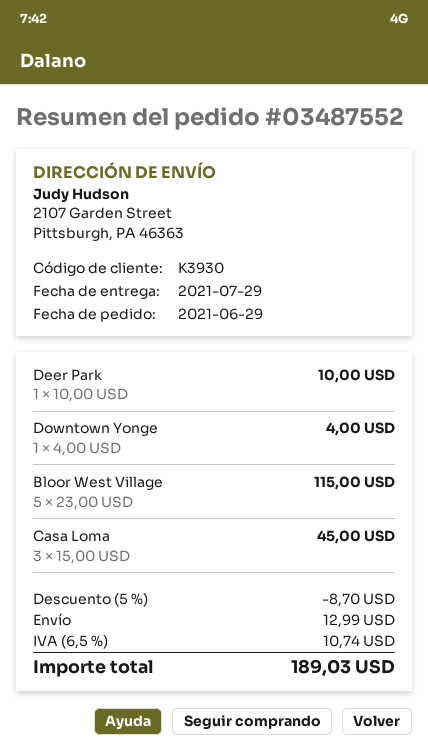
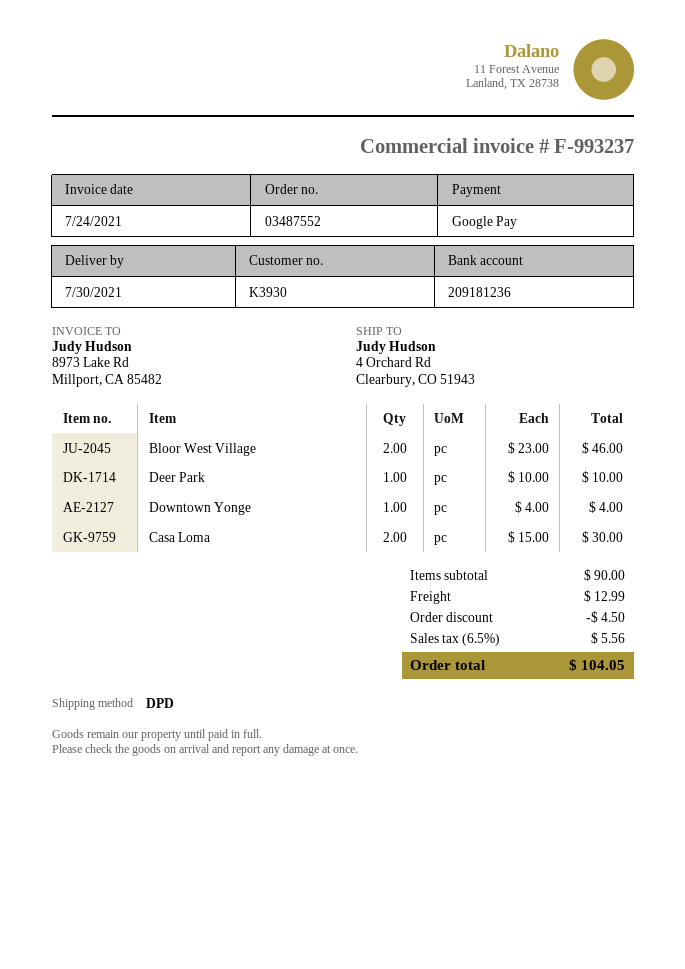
delivery date: 2021-07-29 -> 2021-07-30
ship to: 2107 Garden Street, Pittsburgh, PA 46363 -> 4 Orchard Rd, Clearbury, CO 51943
Bloor West Village: 5 x 23.00 = 115.00 -> 2 x 23.00 = 46.00
Casa Loma: 3 x 15.00 = 45.00 -> 2 x 15.00 = 30.00
discount: 8.70 -> 4.50
tax: 6.5% = 10.74 -> 6.5% = 5.56
total: 189.03 -> 104.05

